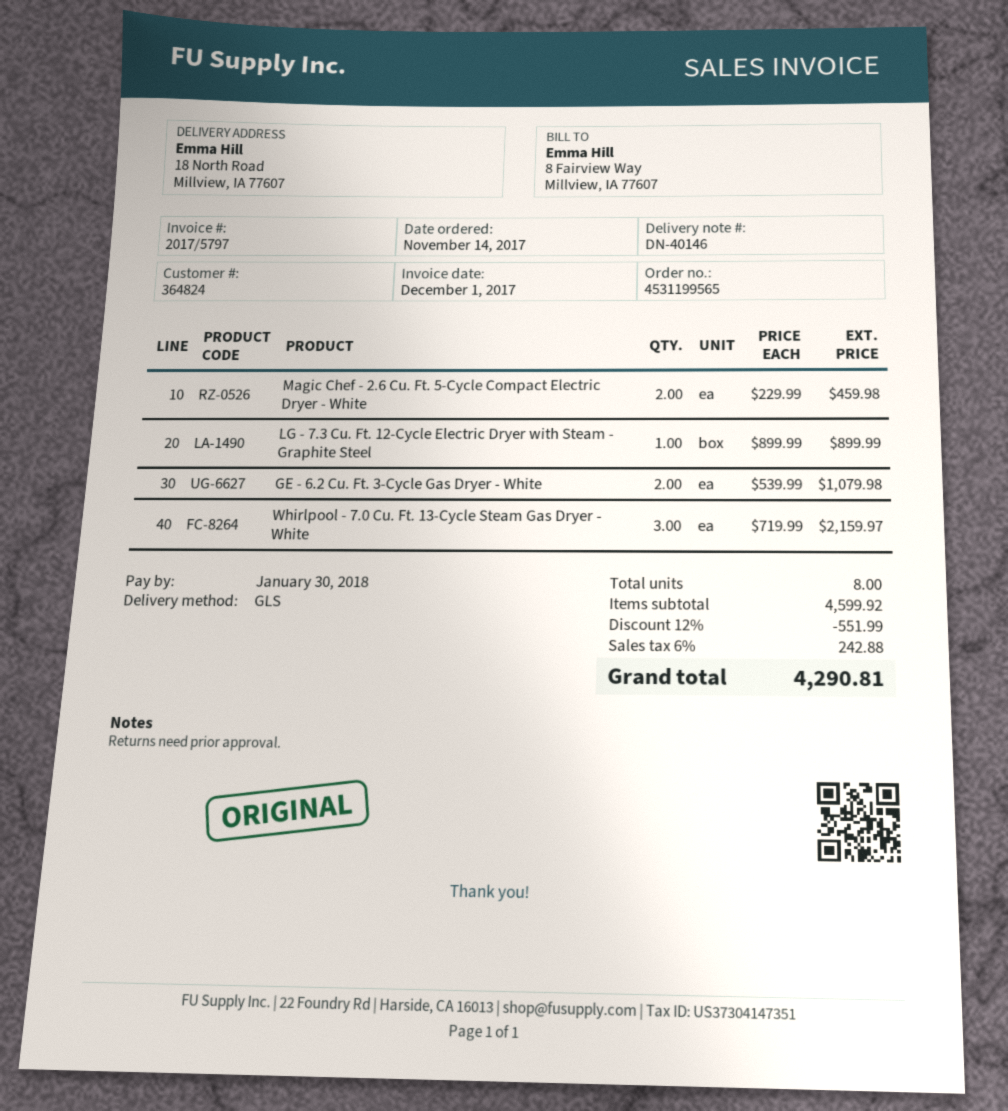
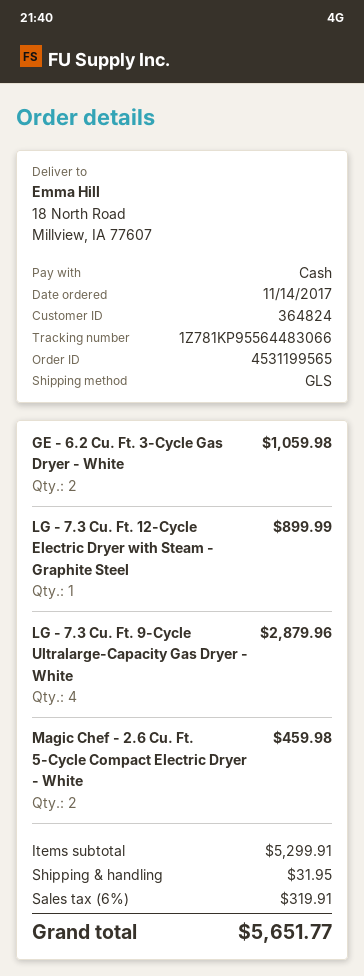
GE - 6.2 Cu. Ft. 3-Cycle Gas Dryer - White: 2 for 1079.98 -> 2 for 1059.98
Whirlpool - 7.0 Cu. Ft. 13-Cycle Steam Gas Dryer - White: 3 for 2159.97 -> none
LG - 7.3 Cu. Ft. 9-Cycle Ultralarge-Capacity Gas Dryer - White: none -> 4 for 2879.96
subtotal: 4599.92 -> 5299.91
discount: 12% = 551.99 -> none
shipping: none -> 31.95
tax: 6% = 242.88 -> 6% = 319.91
total: 4290.81 -> 5651.77

